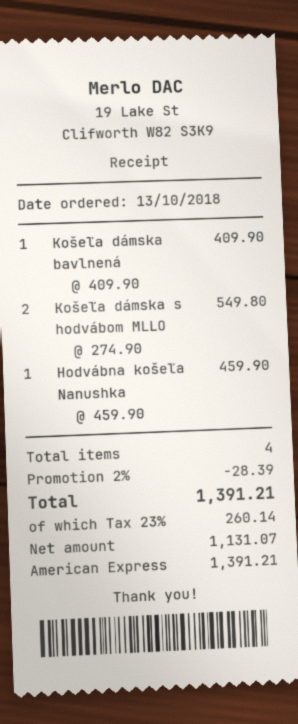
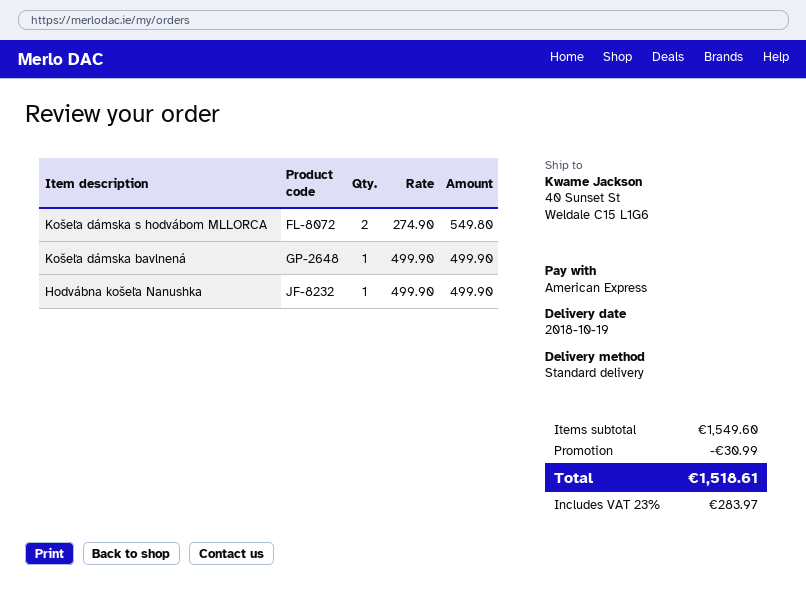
Košeľa dámska bavlnená: 1 x 409.90 = 409.90 -> 1 x 499.90 = 499.90
Hodvábna košeľa Nanushka: 1 x 459.90 = 459.90 -> 1 x 499.90 = 499.90
discount: 28.39 -> 30.99
tax: 23% = 260.14 -> 23% = 283.97
total: 1391.21 -> 1518.61

